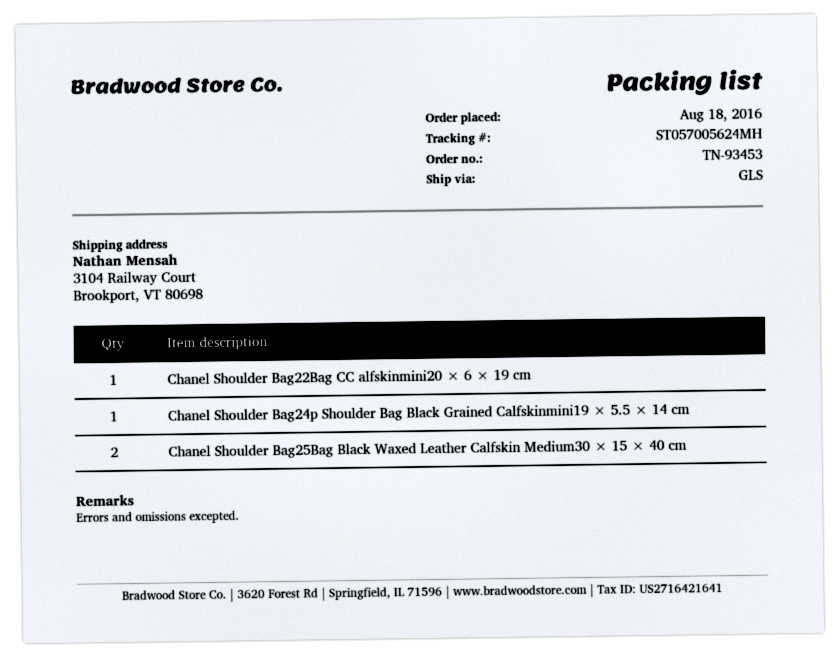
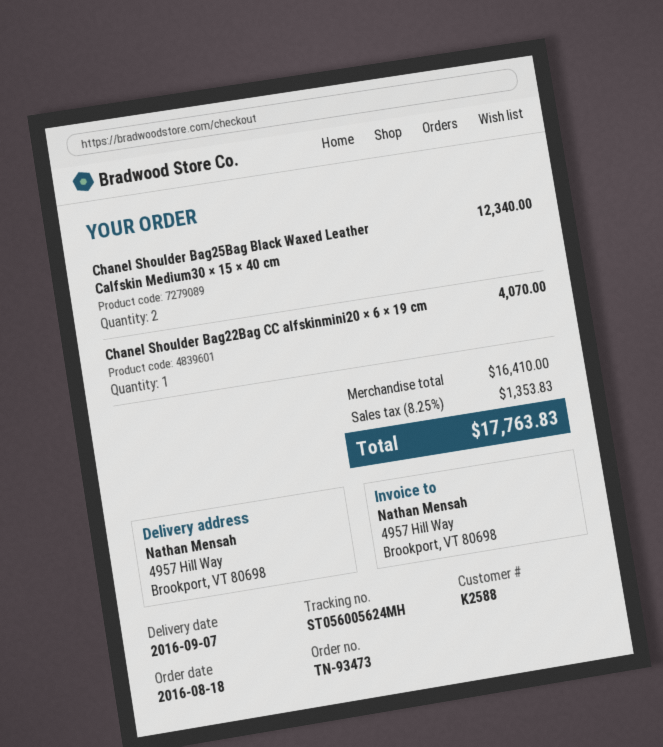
order number: TN-93453 -> TN-93473
tracking number: ST057005624MH -> ST056005624MH
ship to: 3104 Railway Court, Brookport, VT 80698 -> 4957 Hill Way, Brookport, VT 80698
Chanel Shoulder Bag24p Shoulder Bag Black Grained Calfskinmini19 × 5.5 × 14 cm: 1 -> none

